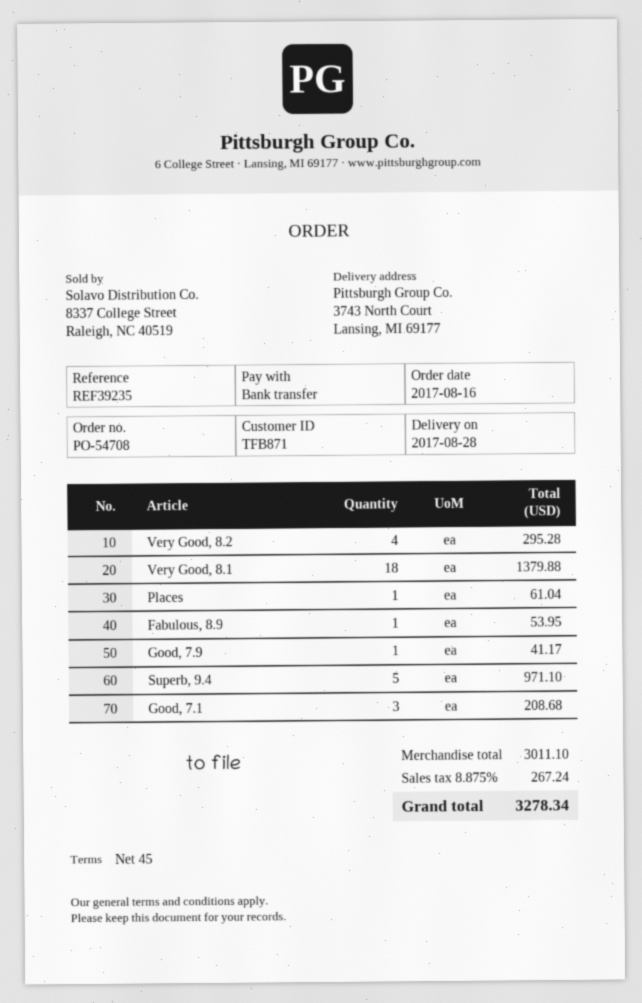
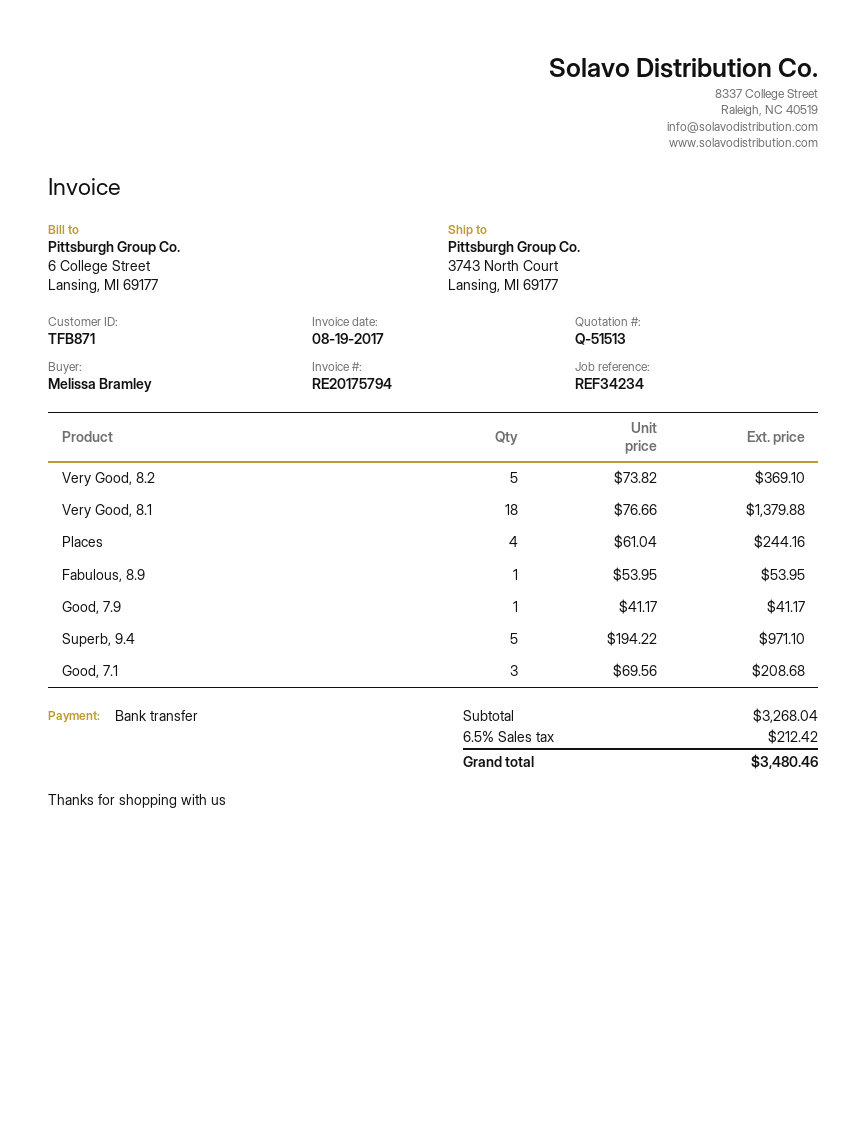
reference: REF39235 -> REF34234
Very Good, 8.2: 4 for 295.28 -> 5 for 369.10
Places: 1 for 61.04 -> 4 for 244.16
subtotal: 3011.10 -> 3268.04
tax: 8.875% = 267.24 -> 6.5% = 212.42
total: 3278.34 -> 3480.46

